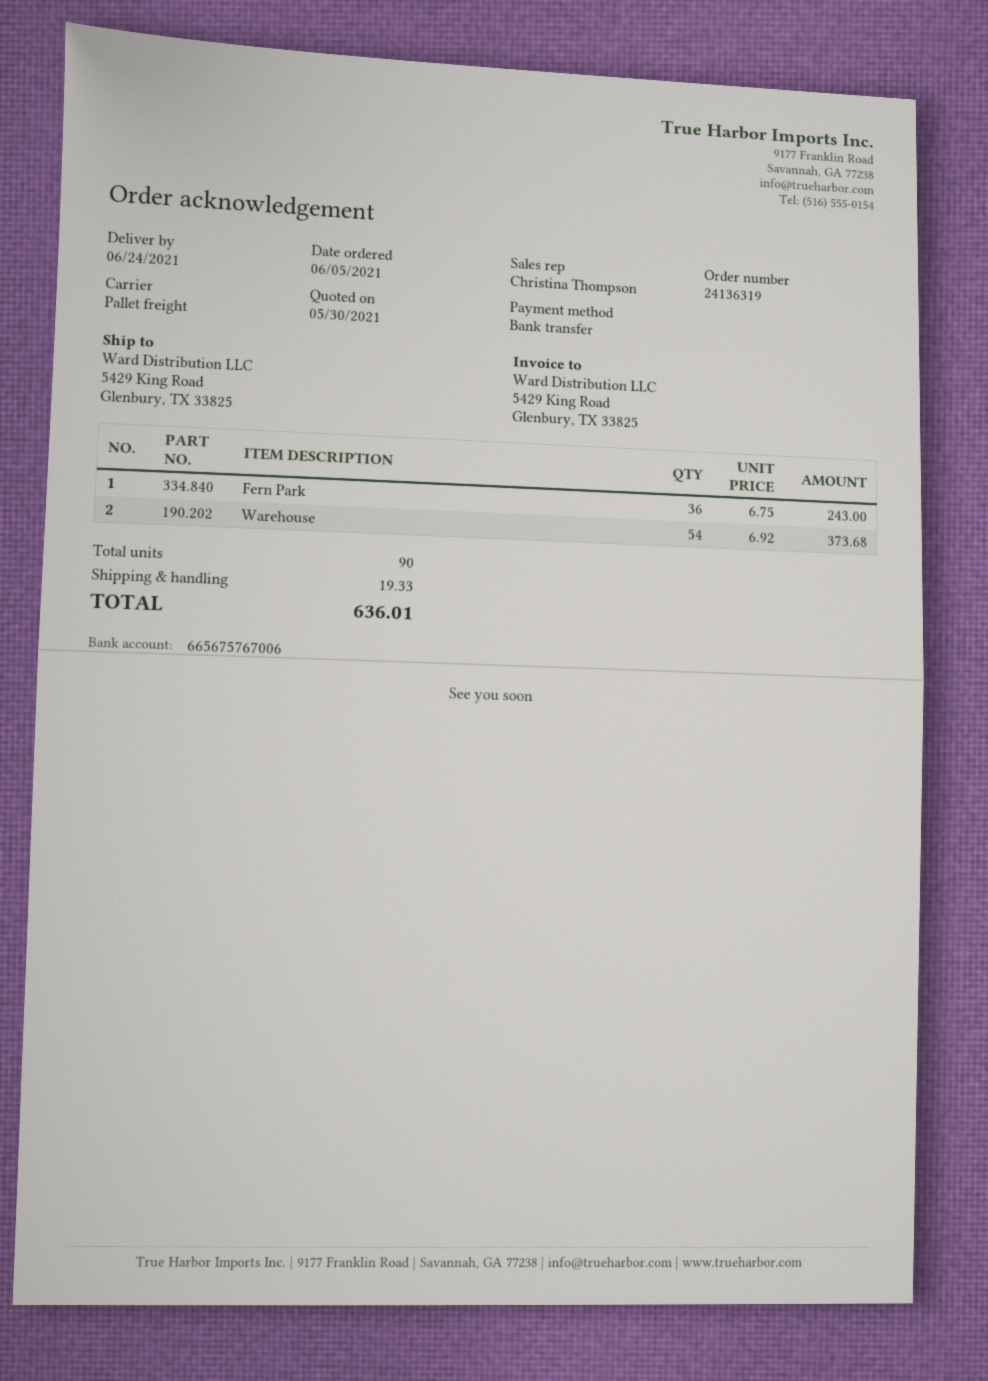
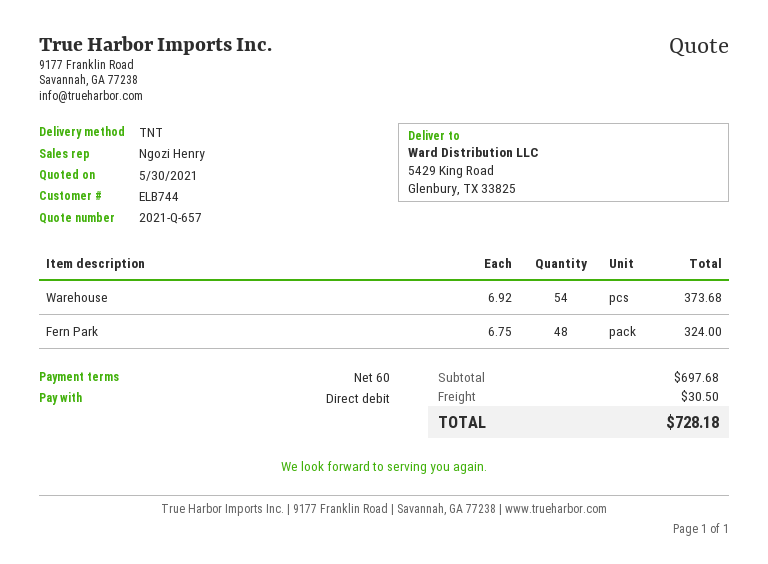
sales rep: Christina Thompson -> Ngozi Henry
payment method: bank transfer -> direct debit
shipping method: pallet freight -> TNT
Fern Park: 36 x 6.75 = 243.00 -> 48 x 6.75 = 324.00
shipping: 19.33 -> 30.50
total: 636.01 -> 728.18

